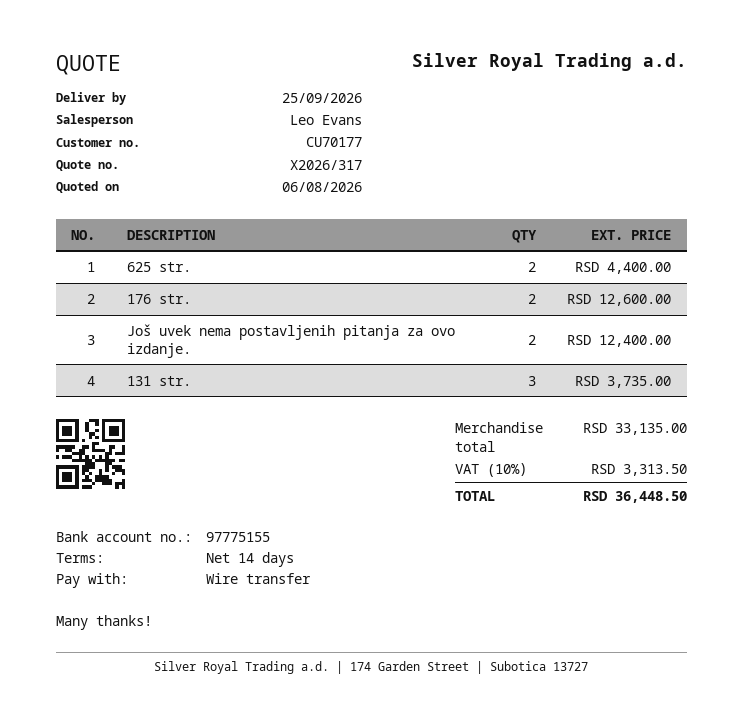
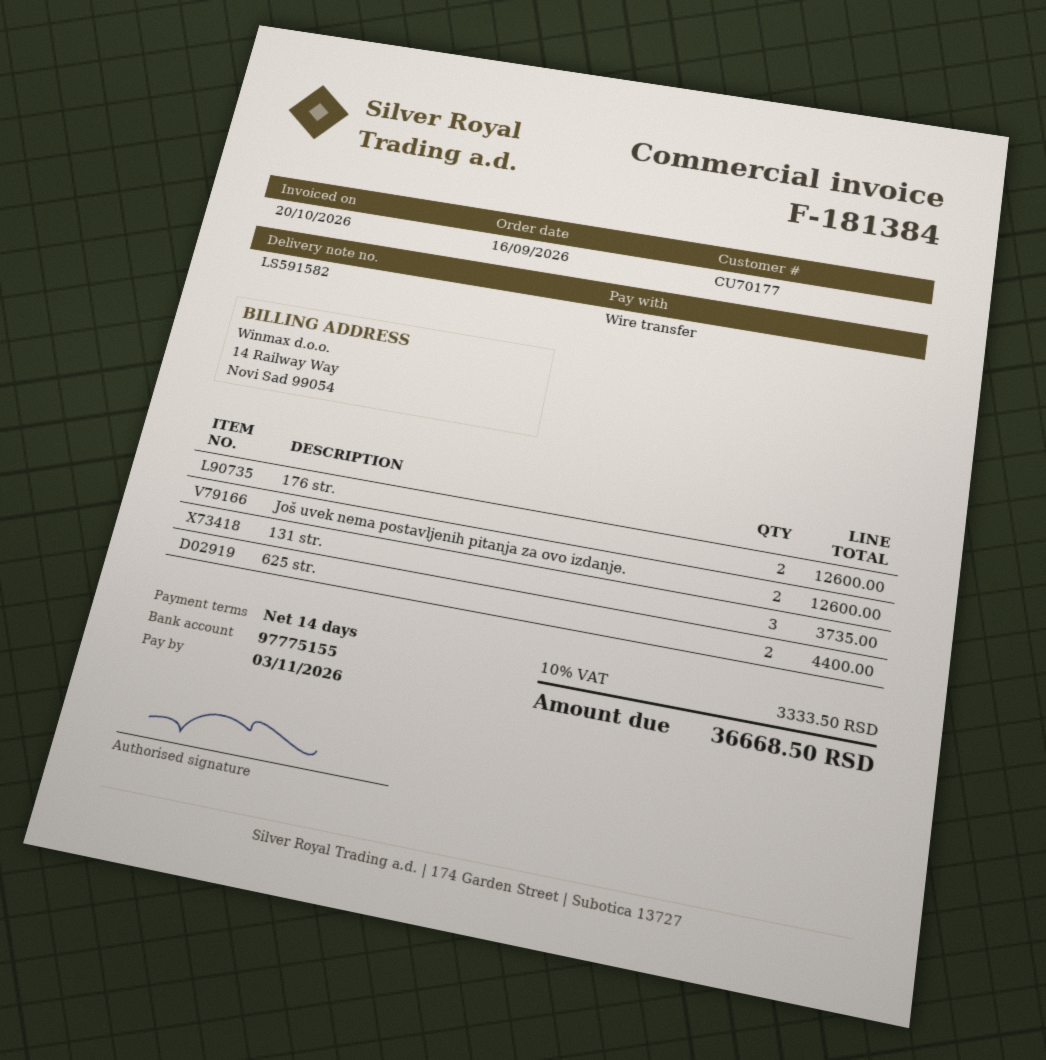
Još uvek nema postavljenih pitanja za ovo izdanje.: 2 for 12400.00 -> 2 for 12600.00
tax: 10% = 3313.50 -> 10% = 3333.50
total: 36448.50 -> 36668.50

